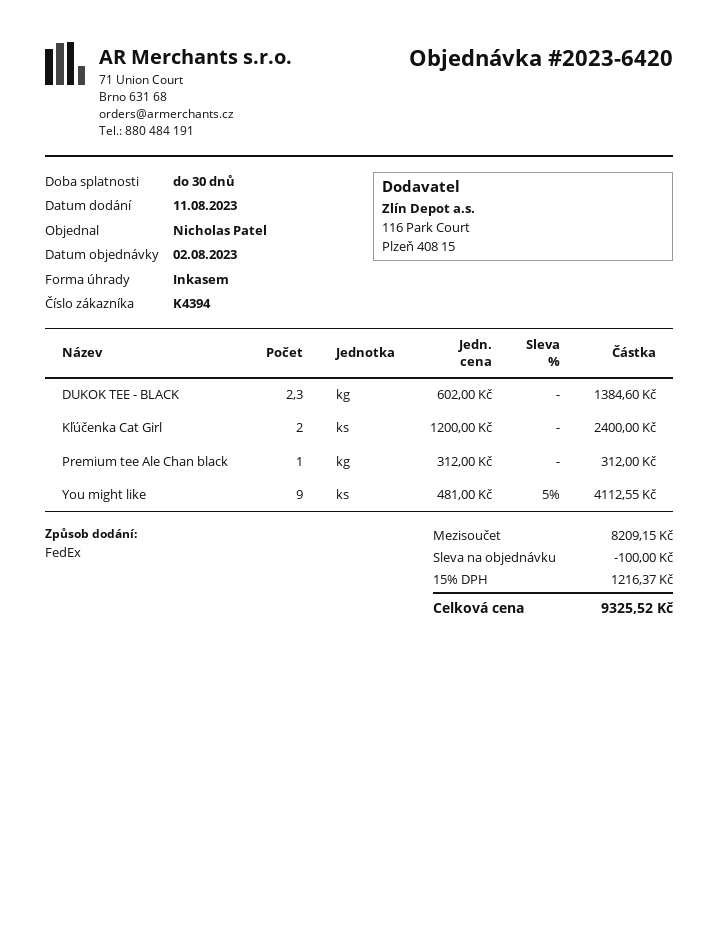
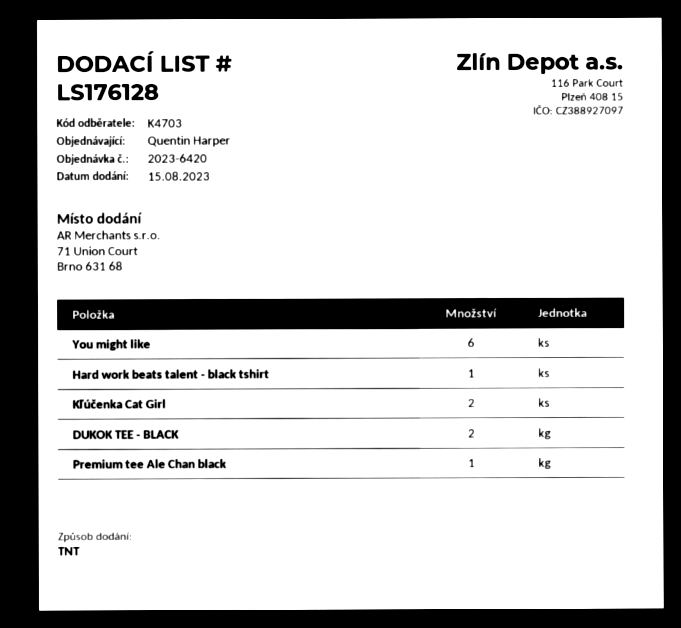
delivery date: 2023-08-11 -> 2023-08-15
customer number: K4394 -> K4703
ordered by: Nicholas Patel -> Quentin Harper
shipping method: FedEx -> TNT
DUKOK TEE - BLACK: 2.3 -> 2
You might like: 9 -> 6
Hard work beats talent - black tshirt: none -> 1

